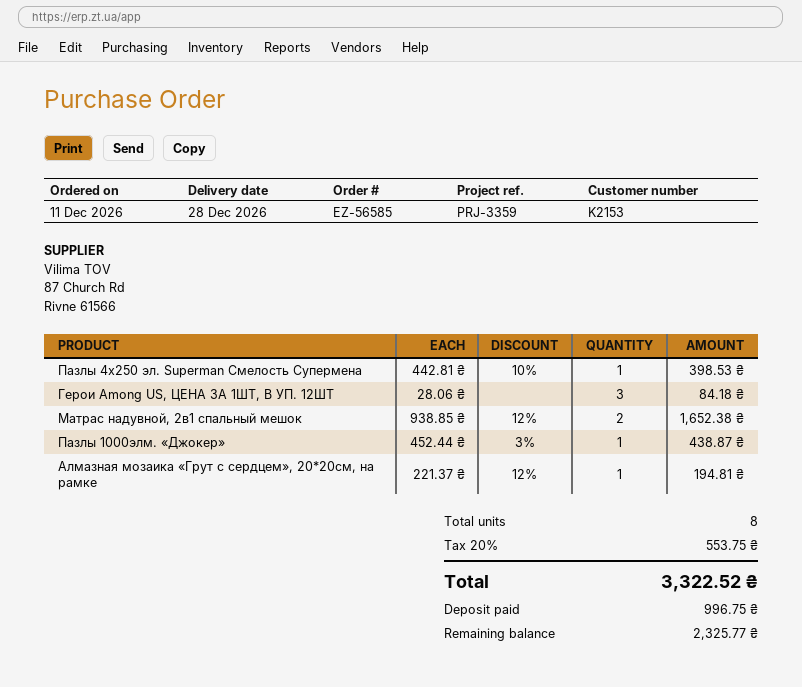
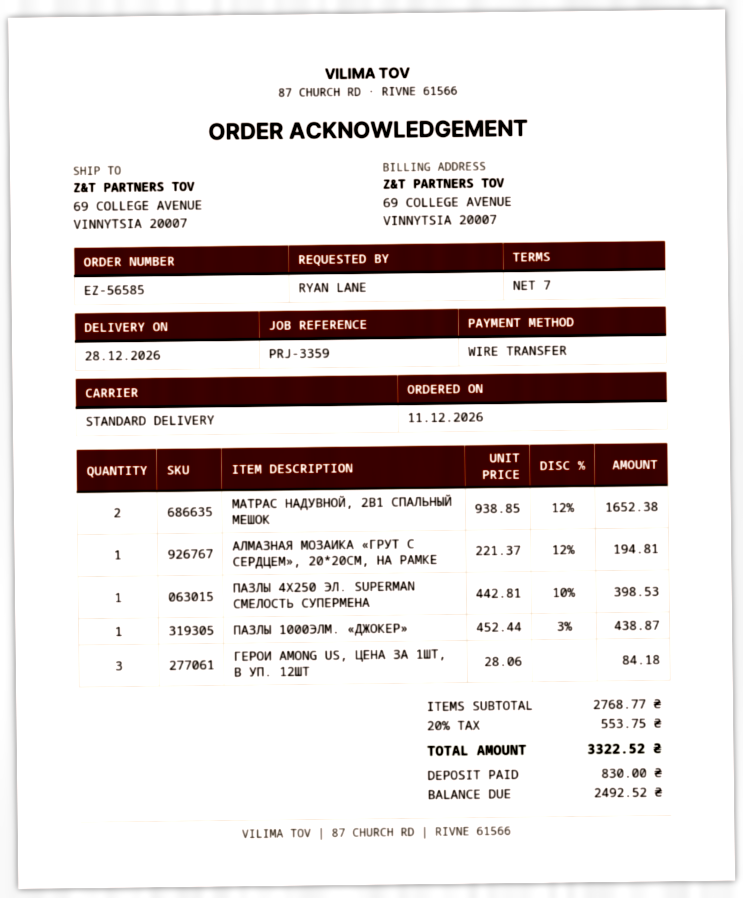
deposit: 996.75 -> 830.00
balance: 2325.77 -> 2492.52

